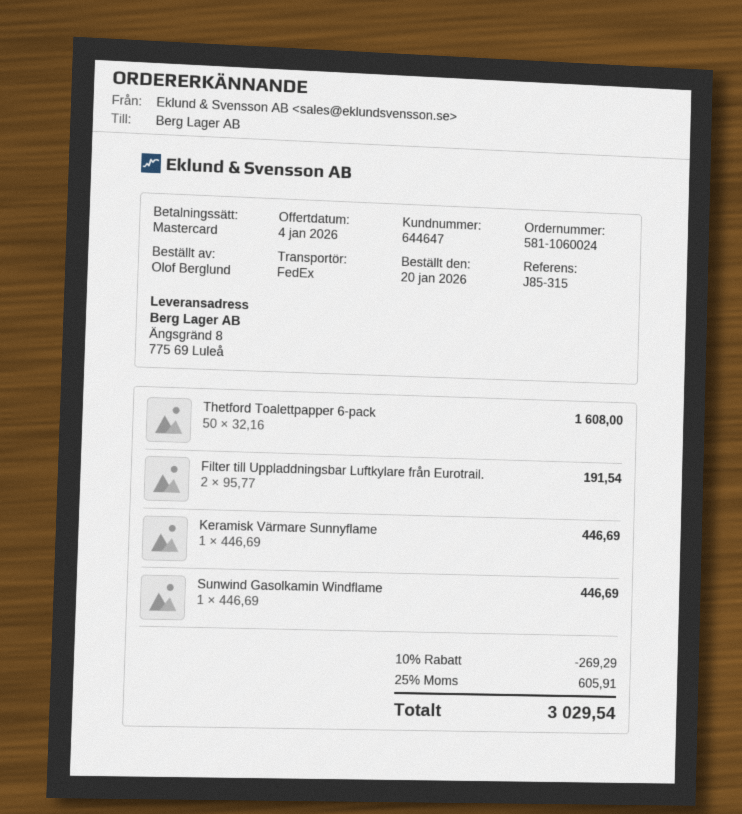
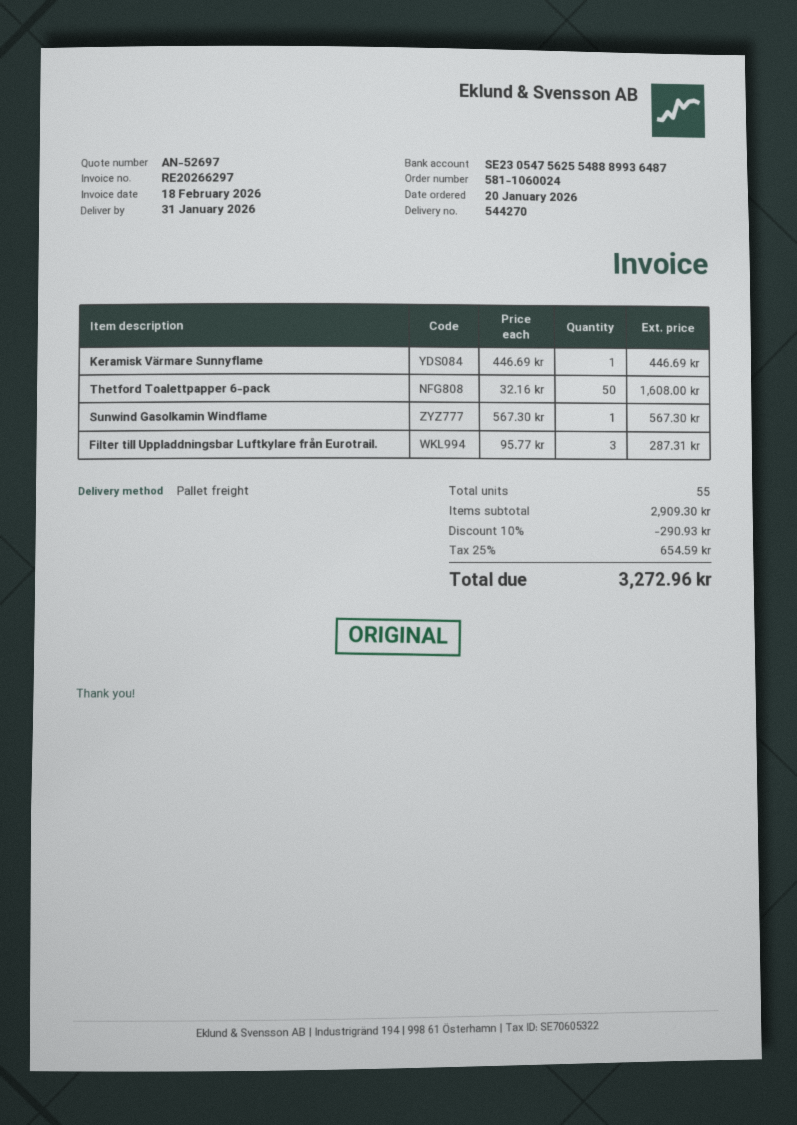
shipping method: FedEx -> pallet freight
Filter till Uppladdningsbar Luftkylare från Eurotrail.: 2 x 95.77 = 191.54 -> 3 x 95.77 = 287.31
Sunwind Gasolkamin Windflame: 1 x 446.69 = 446.69 -> 1 x 567.30 = 567.30
discount: 10% = 269.29 -> 10% = 290.93
tax: 25% = 605.91 -> 25% = 654.59
total: 3029.54 -> 3272.96

